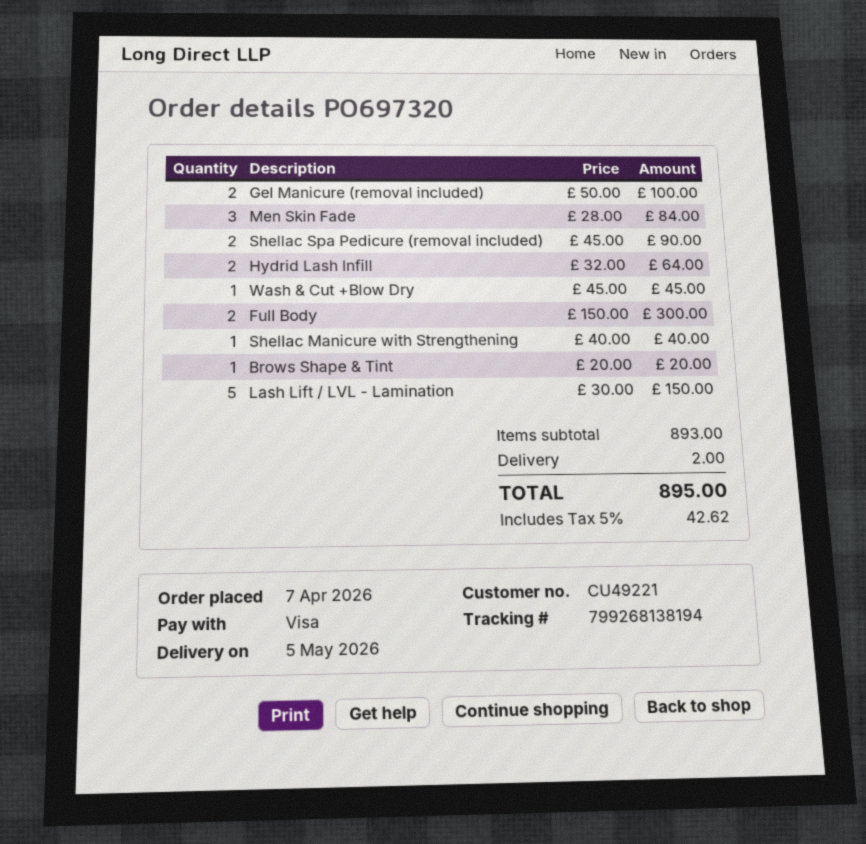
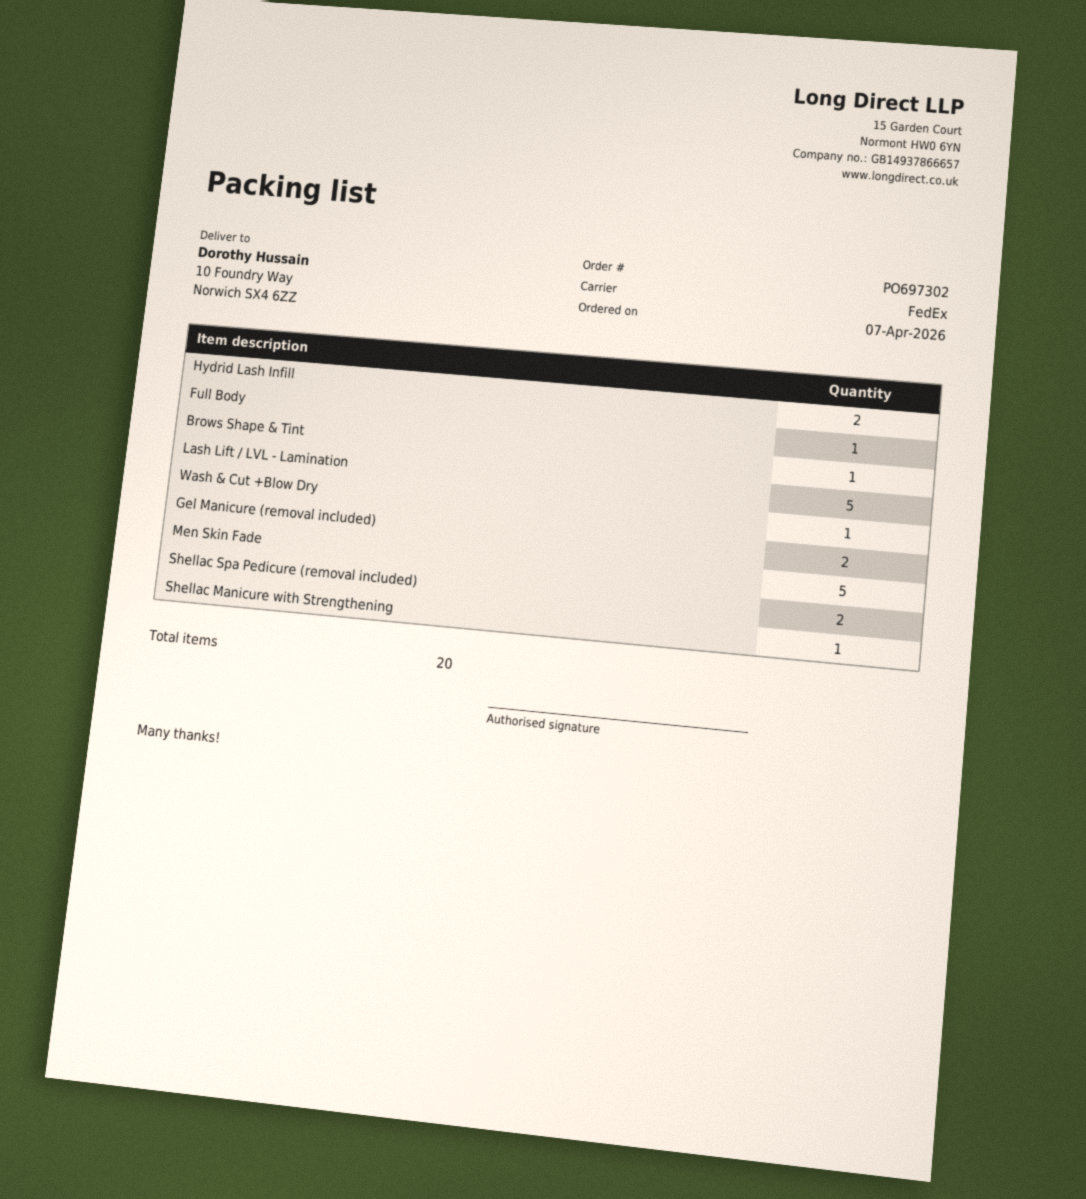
order number: PO697320 -> PO697302
Men Skin Fade: 3 -> 5
Full Body: 2 -> 1

